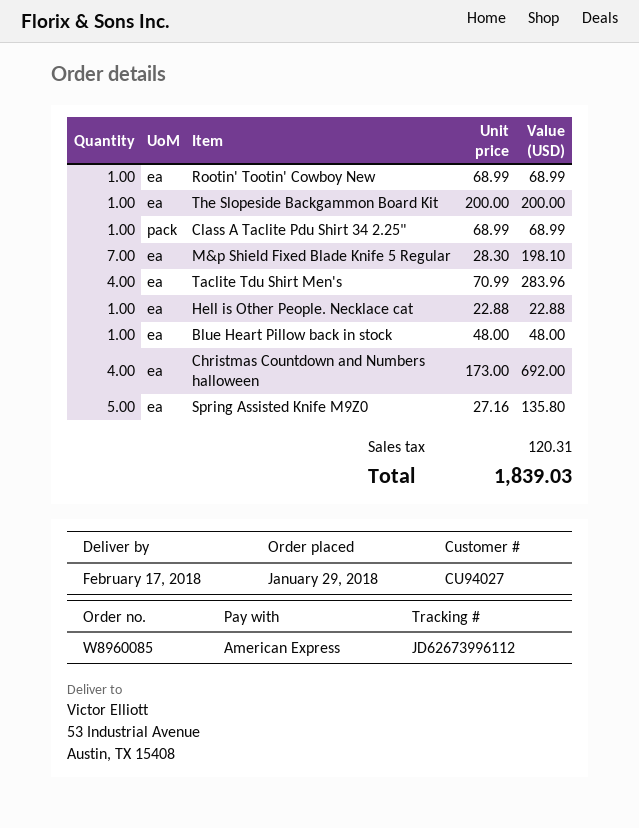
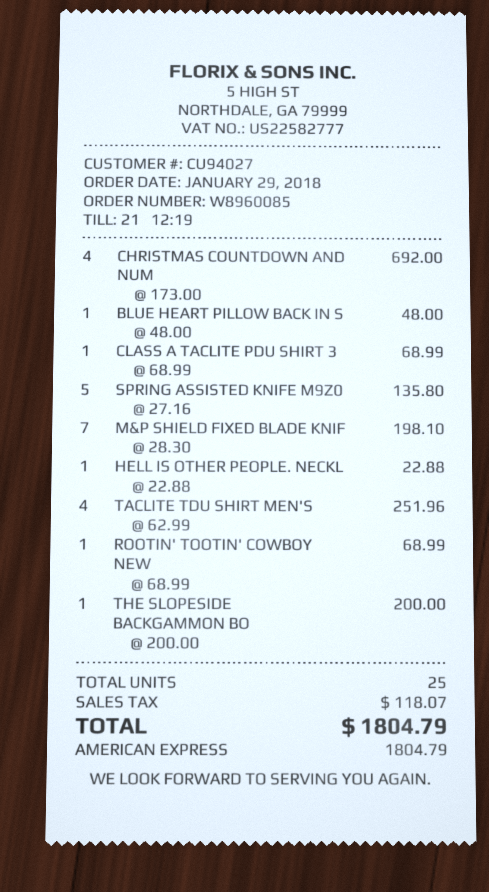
Taclite Tdu Shirt Men's: 4 x 70.99 = 283.96 -> 4 x 62.99 = 251.96
tax: 120.31 -> 118.07
total: 1839.03 -> 1804.79

